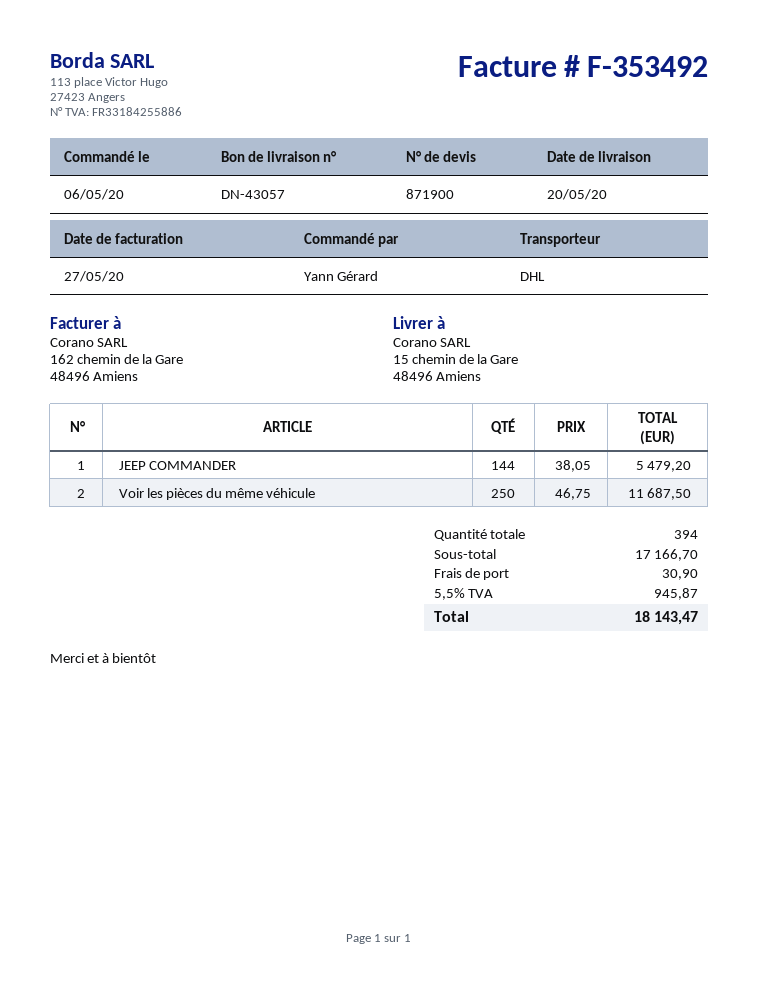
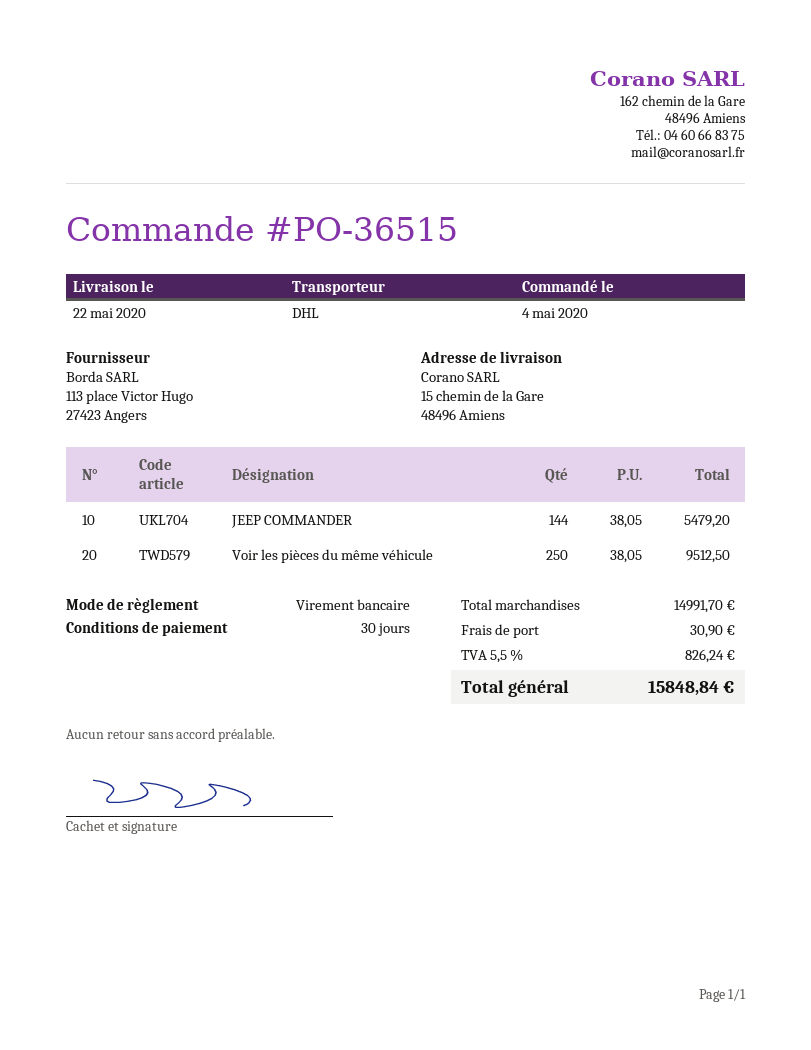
order date: 2020-05-06 -> 2020-05-04
delivery date: 2020-05-20 -> 2020-05-22
Voir les pièces du même véhicule: 250 x 46.75 = 11687.50 -> 250 x 38.05 = 9512.50
subtotal: 17166.70 -> 14991.70
tax: 5.5% = 945.87 -> 5.5% = 826.24
total: 18143.47 -> 15848.84

